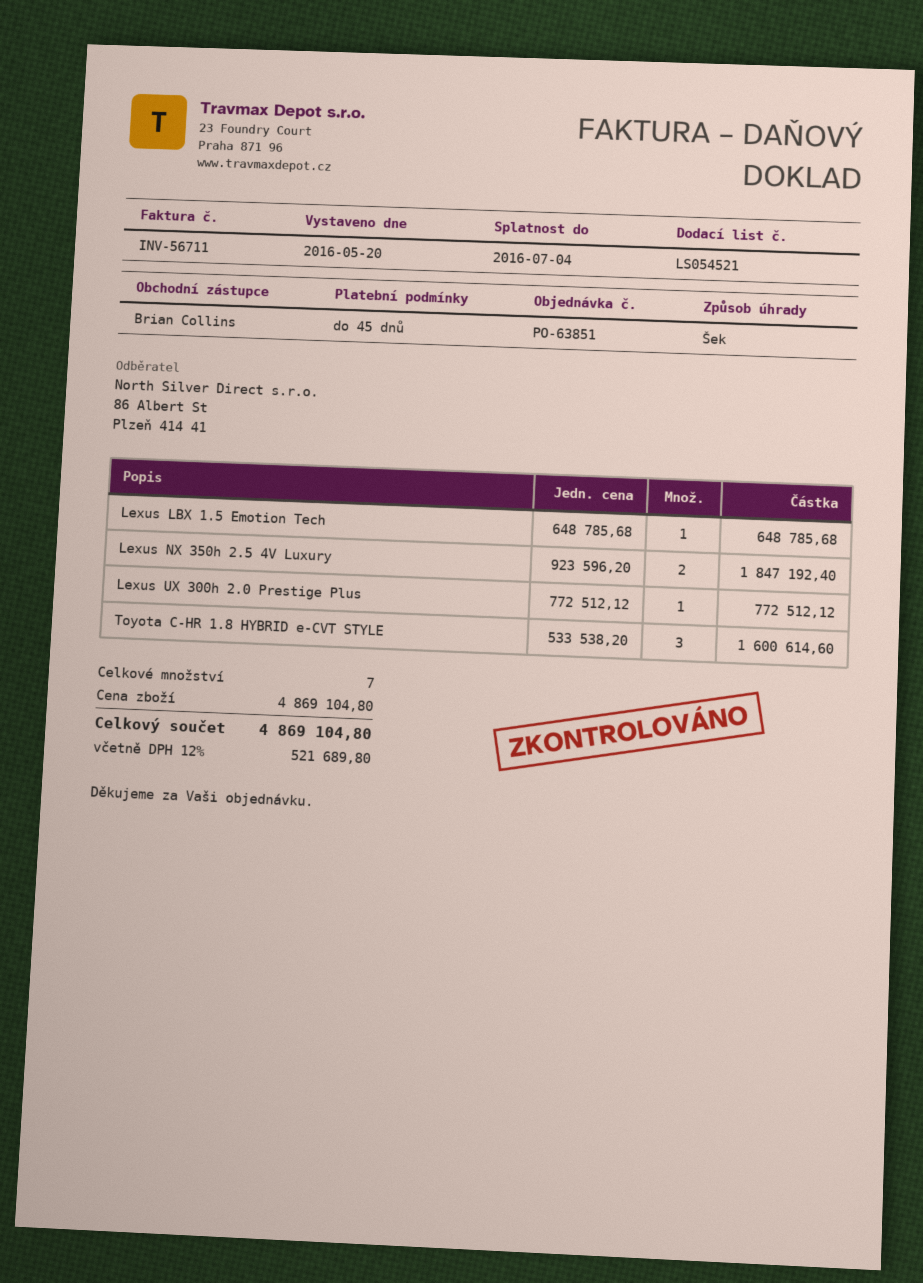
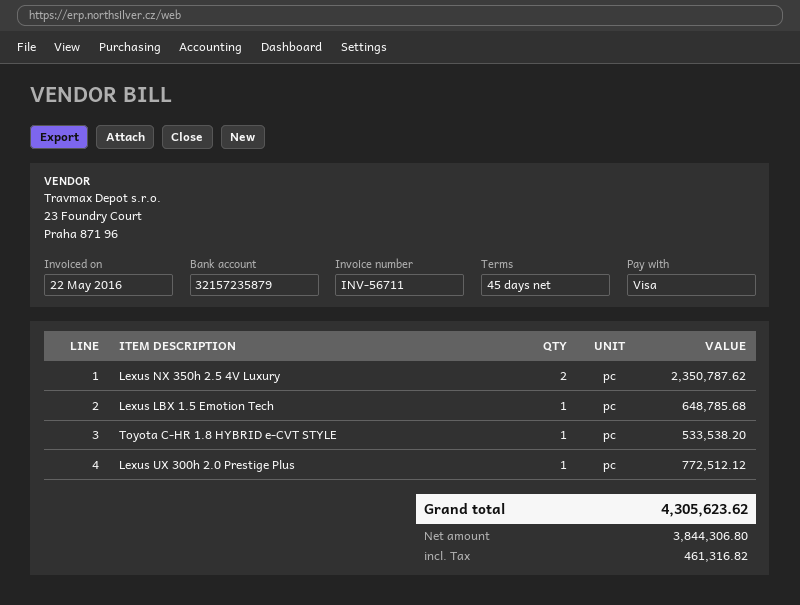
invoice date: 2016-05-20 -> 2016-05-22
payment method: cheque -> Visa
Lexus NX 350h 2.5 4V Luxury: 2 for 1847192.40 -> 2 for 2350787.62
Toyota C-HR 1.8 HYBRID e-CVT STYLE: 3 for 1600614.60 -> 1 for 533538.20
tax: 521689.80 -> 461316.82
total: 4869104.80 -> 4305623.62

